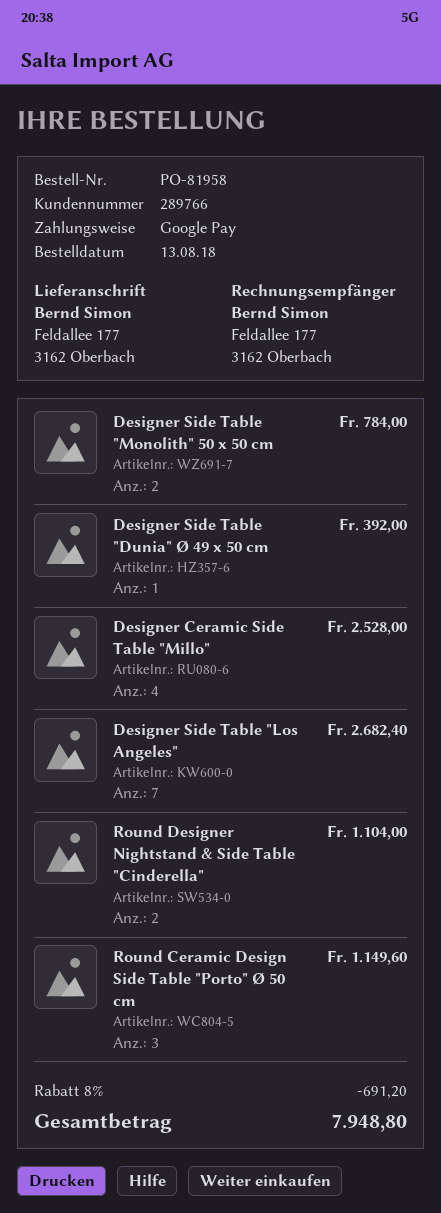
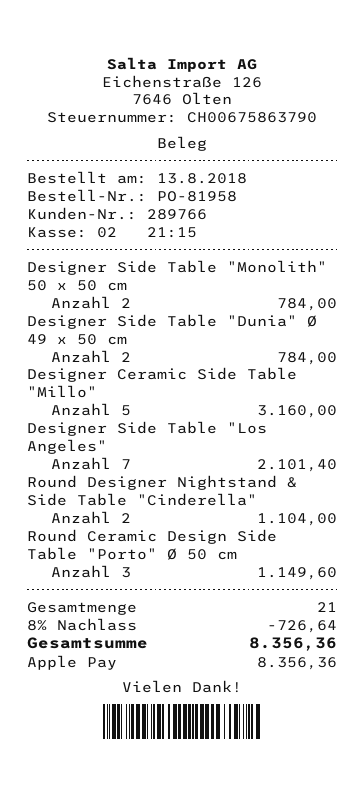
payment method: Google Pay -> Apple Pay
Designer Side Table "Dunia" Ø 49 x 50 cm: 1 for 392.00 -> 2 for 784.00
Designer Ceramic Side Table "Millo": 4 for 2528.00 -> 5 for 3160.00
Designer Side Table "Los Angeles": 7 for 2682.40 -> 7 for 2101.40
discount: 8% = 691.20 -> 8% = 726.64
total: 7948.80 -> 8356.36

